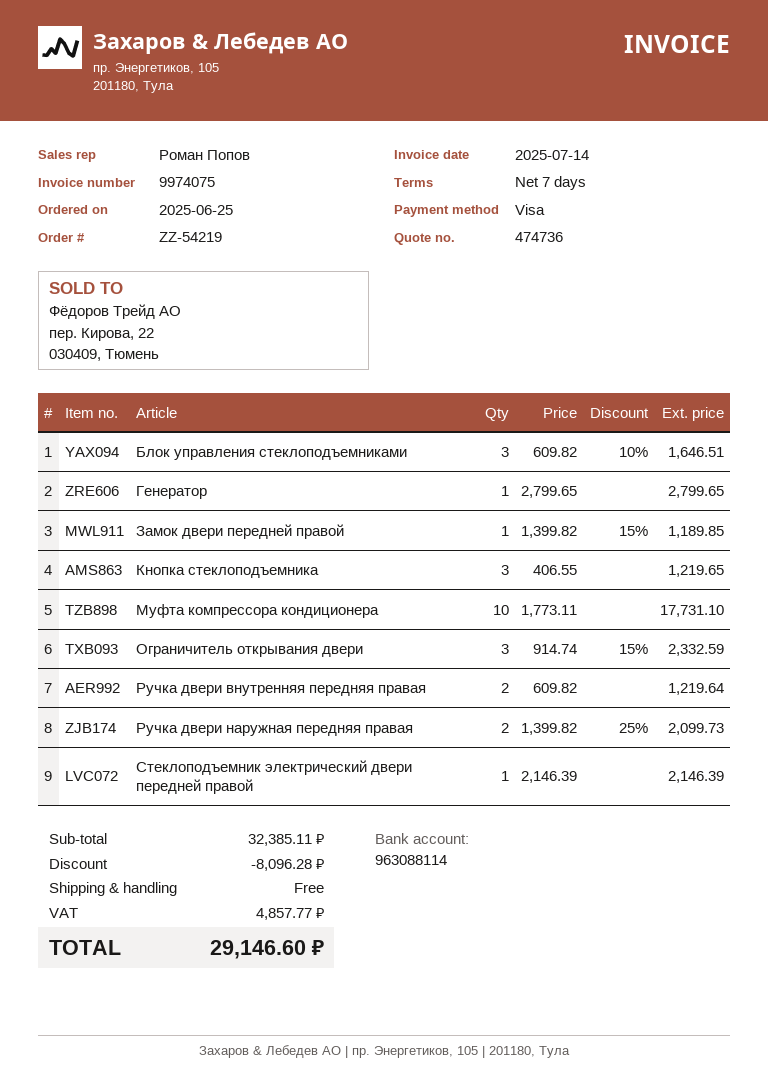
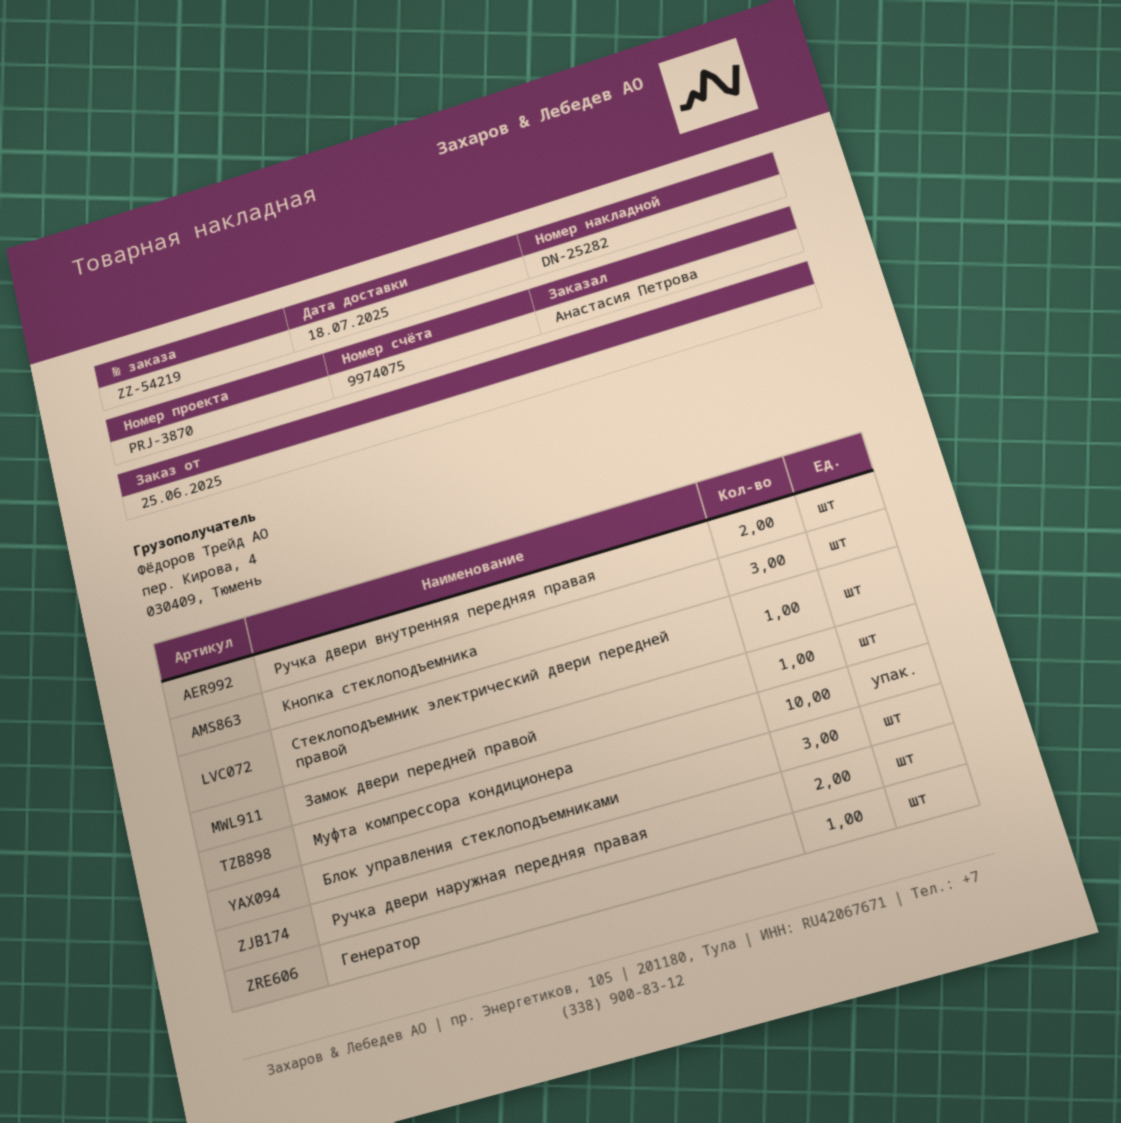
Ограничитель открывания двери: 3 -> none

